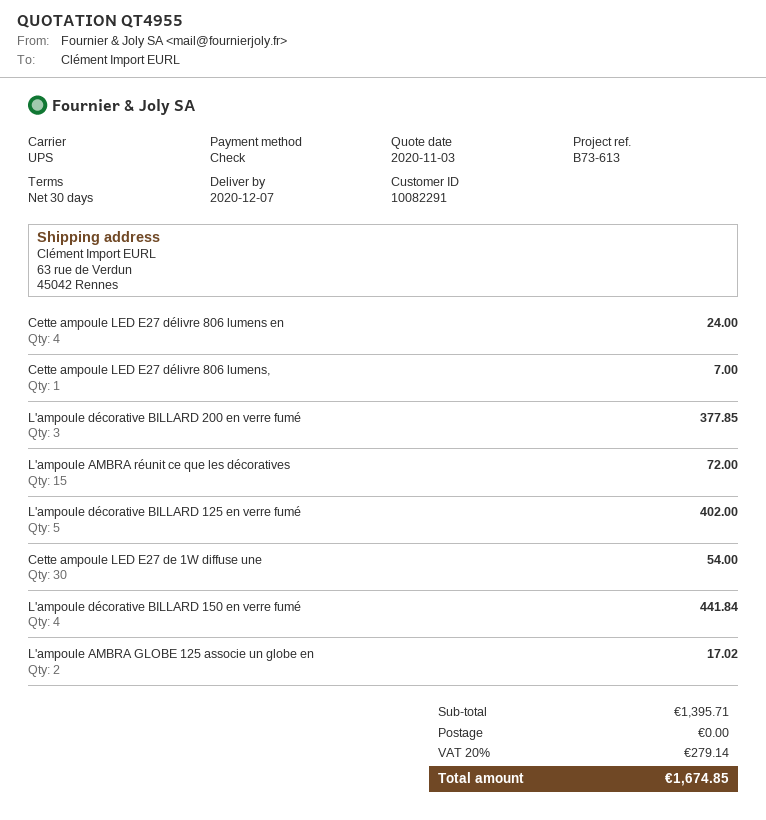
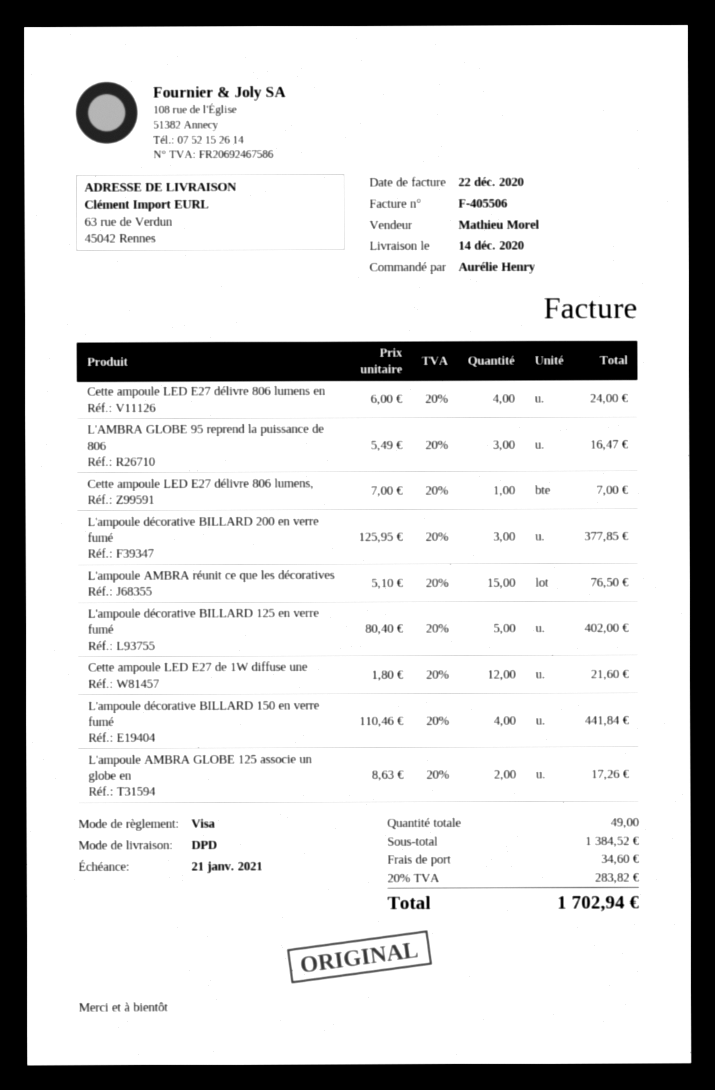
delivery date: 2020-12-07 -> 2020-12-14
payment method: cheque -> Visa
shipping method: UPS -> DPD
L'ampoule AMBRA réunit ce que les décoratives: 15 for 72.00 -> 15 for 76.50
Cette ampoule LED E27 de 1W diffuse une: 30 for 54.00 -> 12 for 21.60
L'ampoule AMBRA GLOBE 125 associe un globe en: 2 for 17.02 -> 2 for 17.26
L'AMBRA GLOBE 95 reprend la puissance de 806: none -> 3 for 16.47
subtotal: 1395.71 -> 1384.52
shipping: 0.00 -> 34.60
tax: 20% = 279.14 -> 20% = 283.82
total: 1674.85 -> 1702.94

